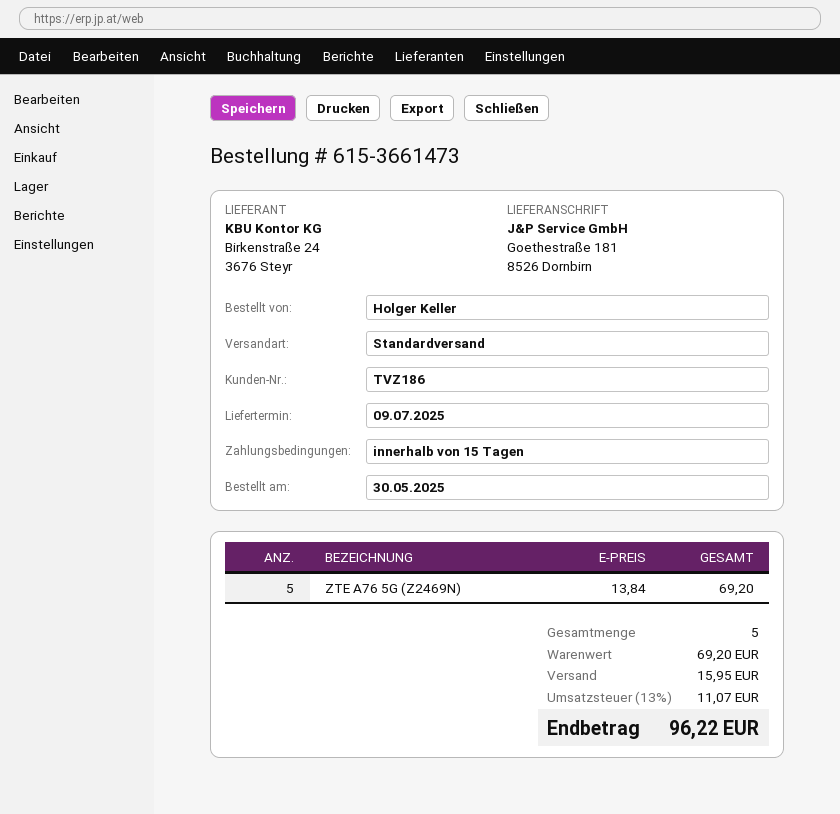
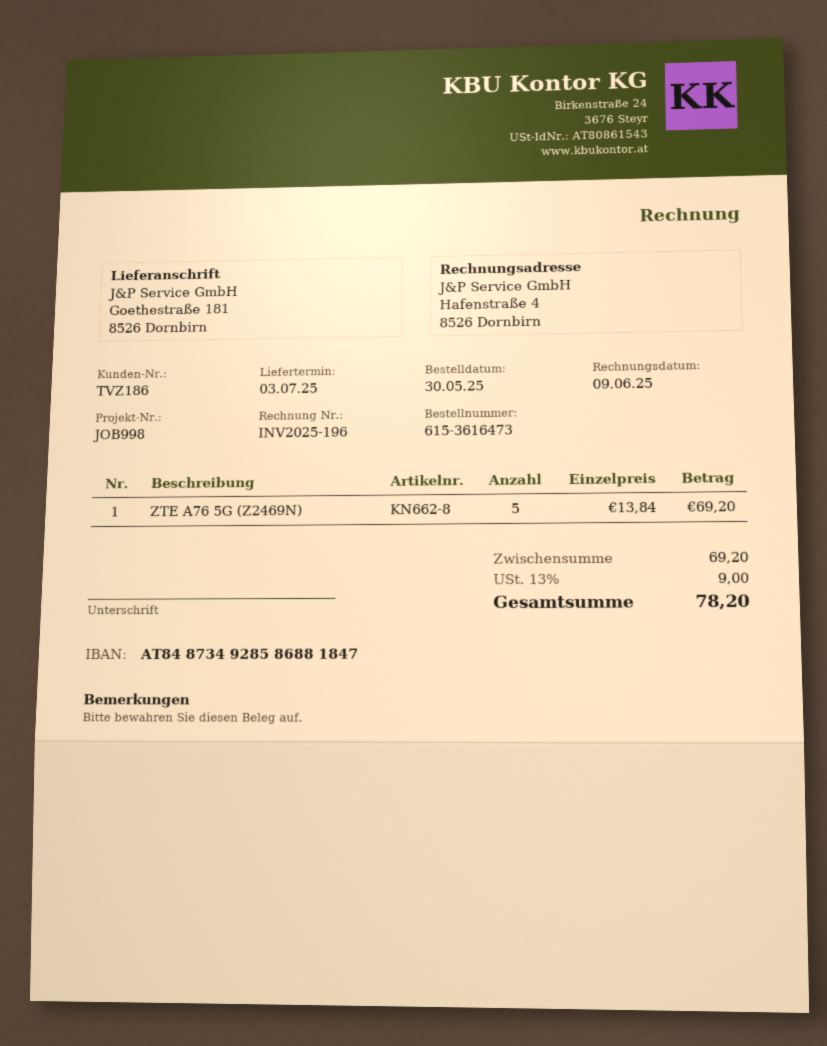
order number: 615-3661473 -> 615-3616473
delivery date: 2025-07-09 -> 2025-07-03
shipping: 15.95 -> none
tax: 13% = 11.07 -> 13% = 9.00
total: 96.22 -> 78.20

